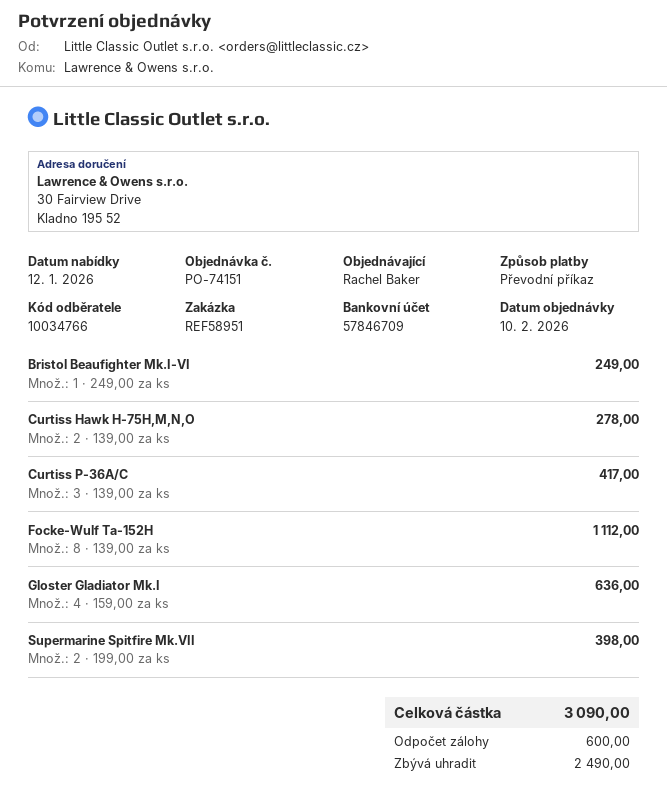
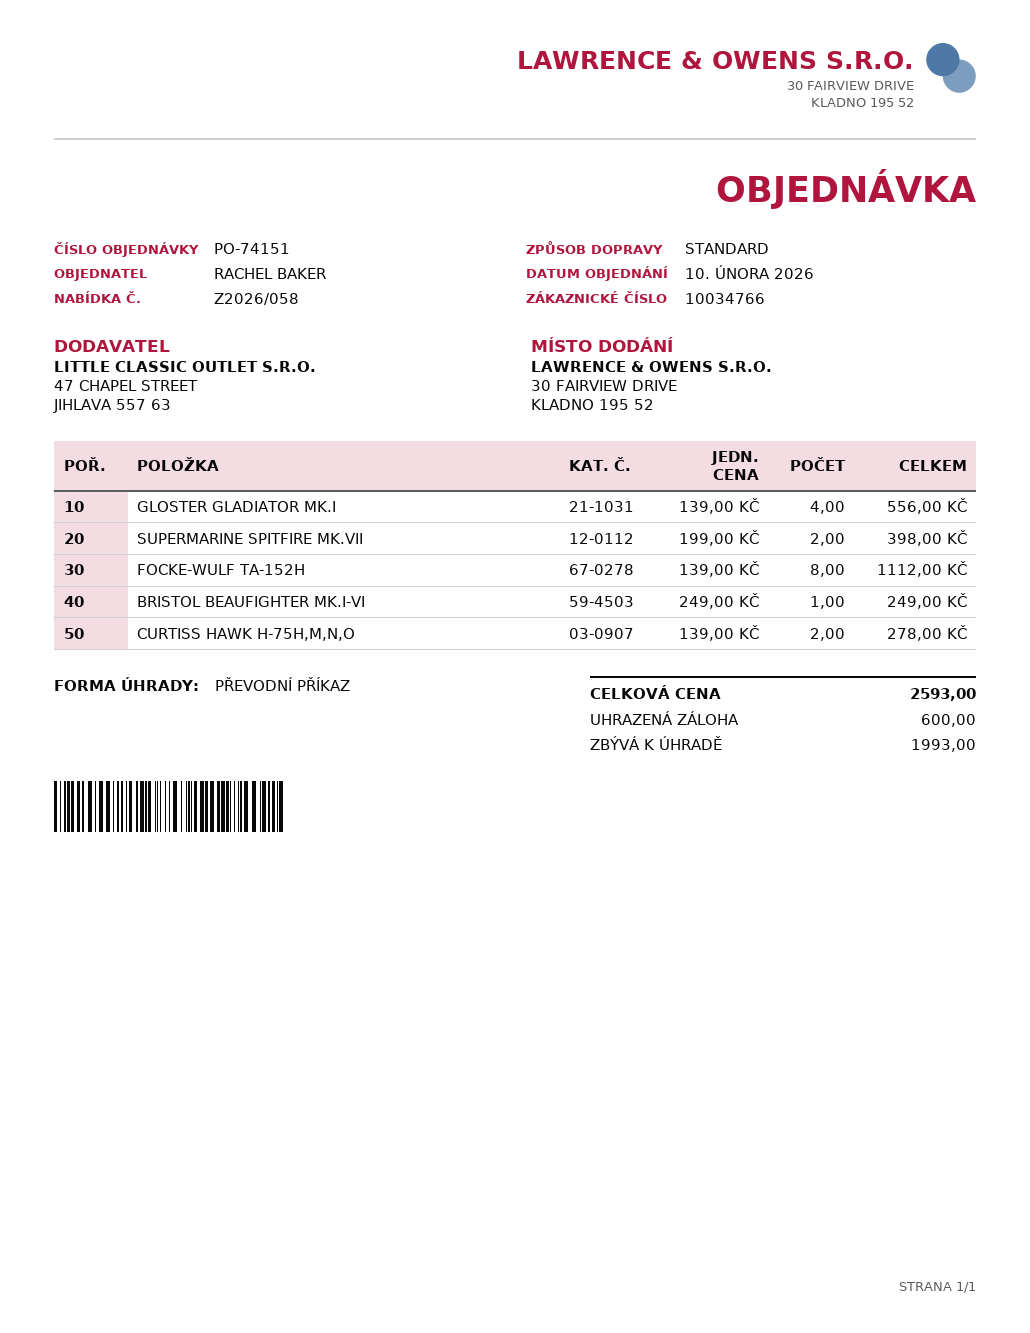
Curtiss P-36A/C: 3 x 139.00 = 417.00 -> none
Gloster Gladiator Mk.I: 4 x 159.00 = 636.00 -> 4 x 139.00 = 556.00
total: 3090.00 -> 2593.00
balance: 2490.00 -> 1993.00

